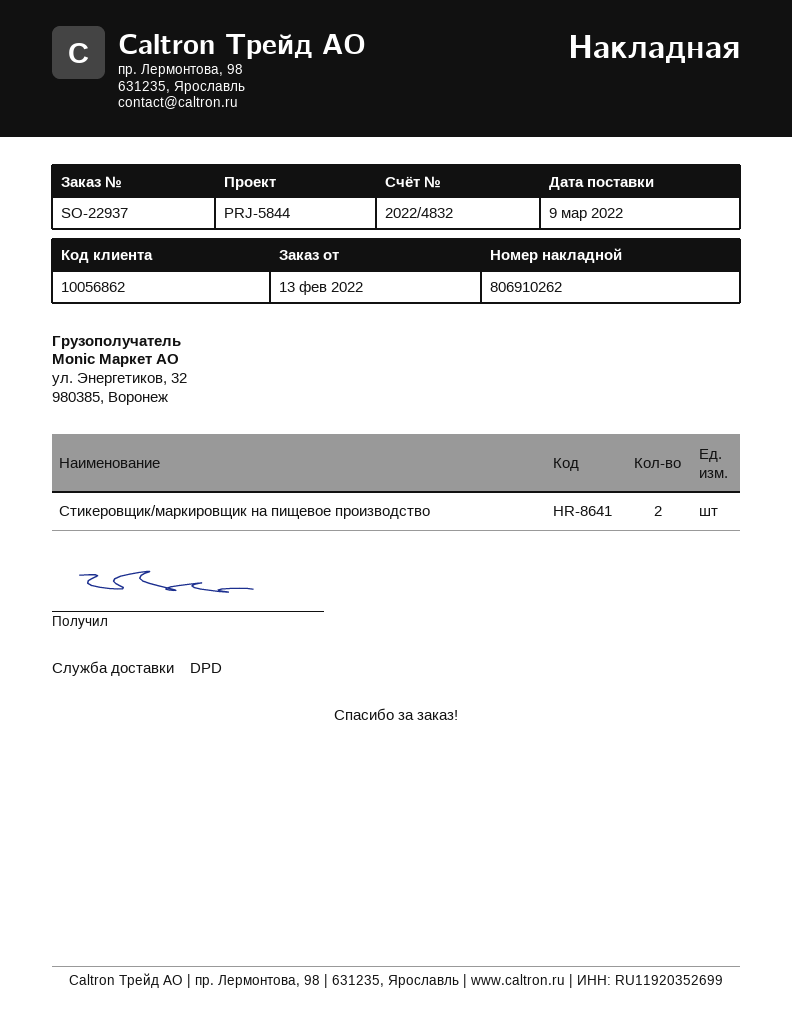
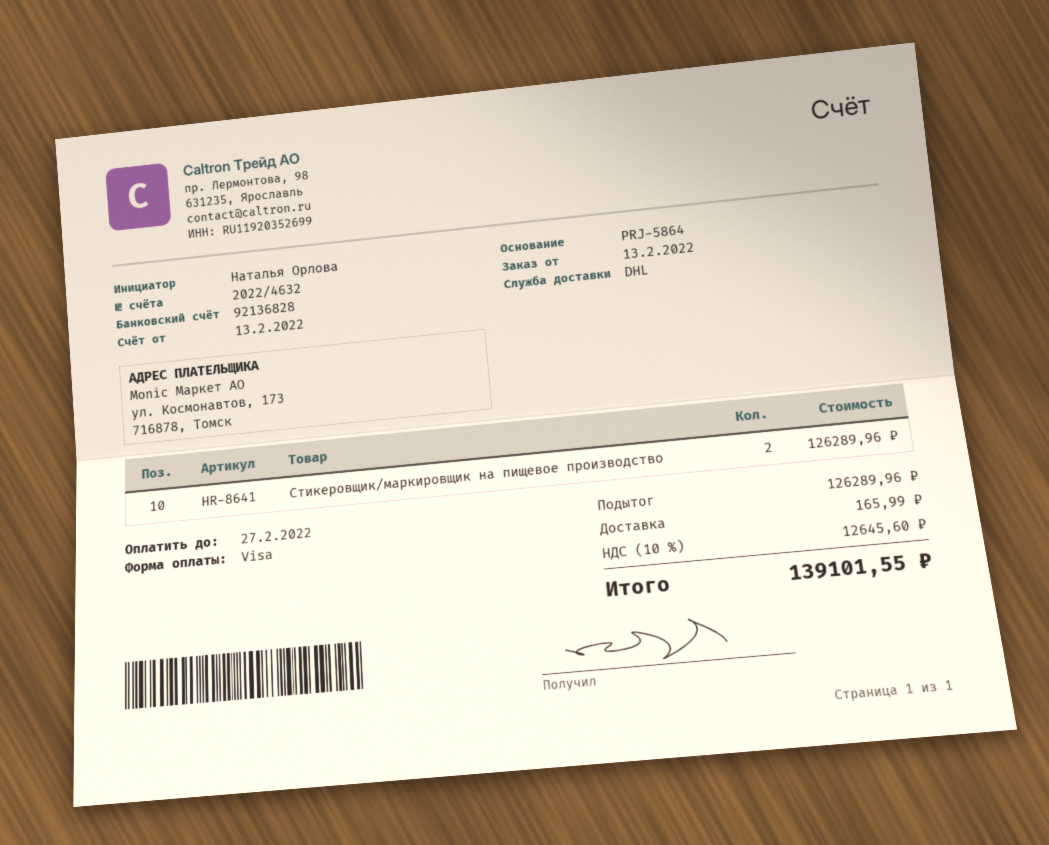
invoice number: 2022/4832 -> 2022/4632
reference: PRJ-5844 -> PRJ-5864
shipping method: DPD -> DHL

